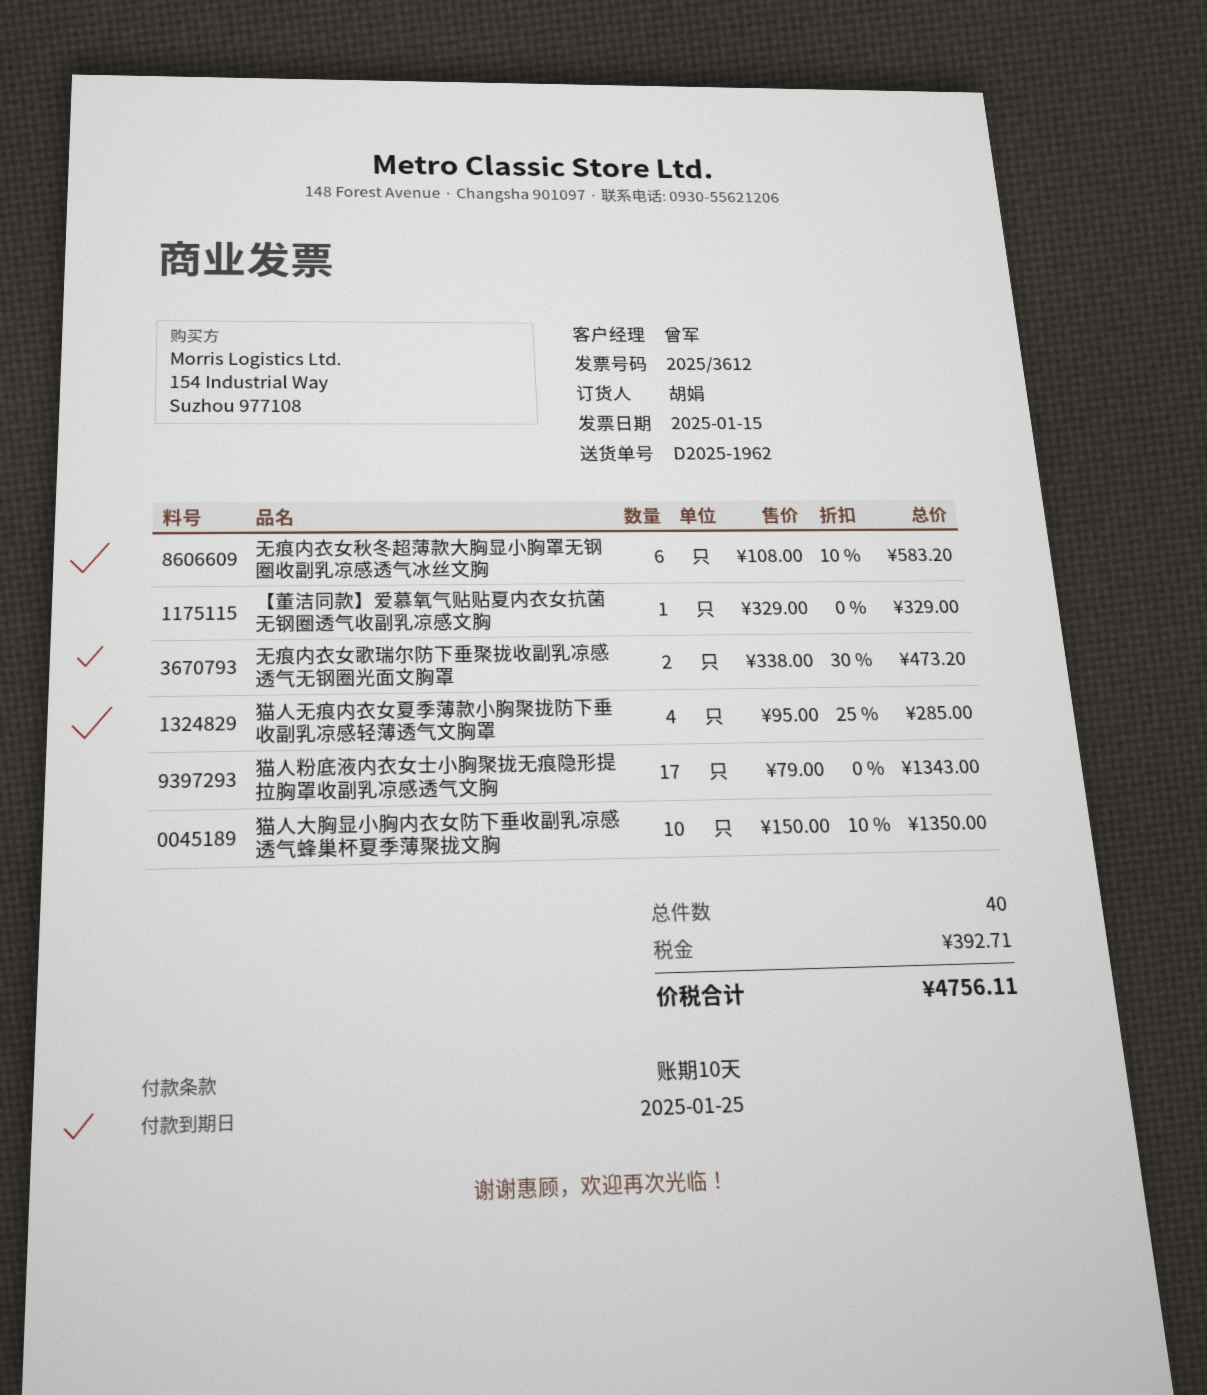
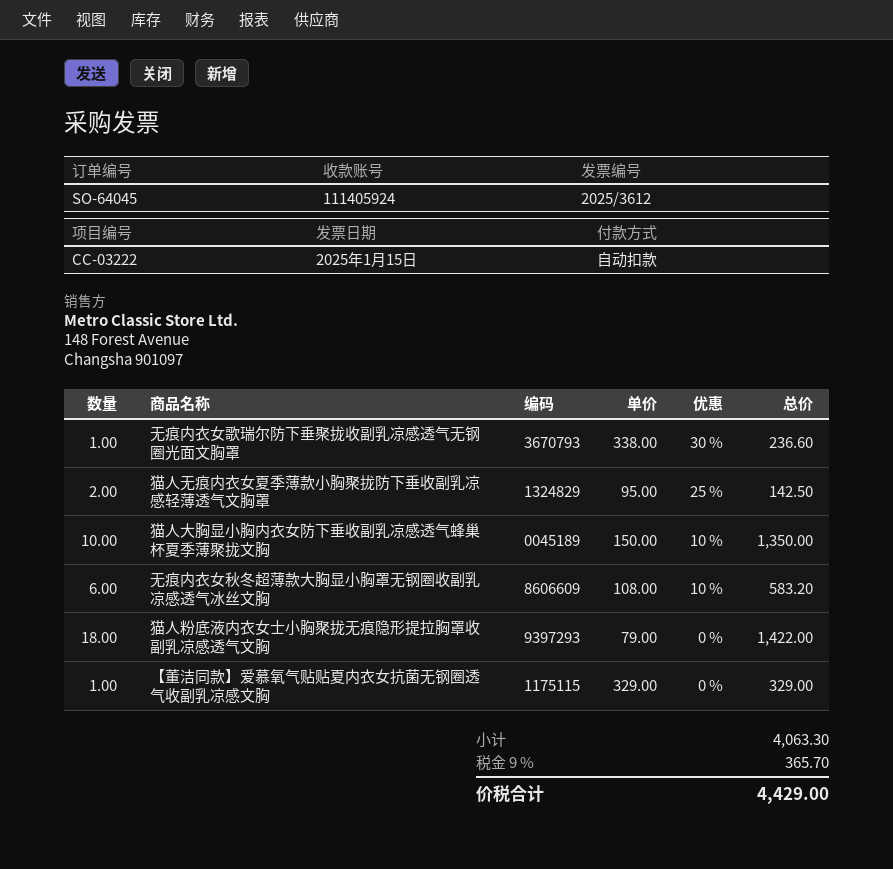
无痕内衣女歌瑞尔防下垂聚拢收副乳凉感透气无钢圈光面文胸罩: 2 x 338.00 - 30% = 473.20 -> 1 x 338.00 - 30% = 236.60
猫人无痕内衣女夏季薄款小胸聚拢防下垂收副乳凉感轻薄透气文胸罩: 4 x 95.00 - 25% = 285.00 -> 2 x 95.00 - 25% = 142.50
猫人粉底液内衣女士小胸聚拢无痕隐形提拉胸罩收副乳凉感透气文胸: 17 x 79.00 = 1343.00 -> 18 x 79.00 = 1422.00
tax: 392.71 -> 365.70
total: 4756.11 -> 4429.00

